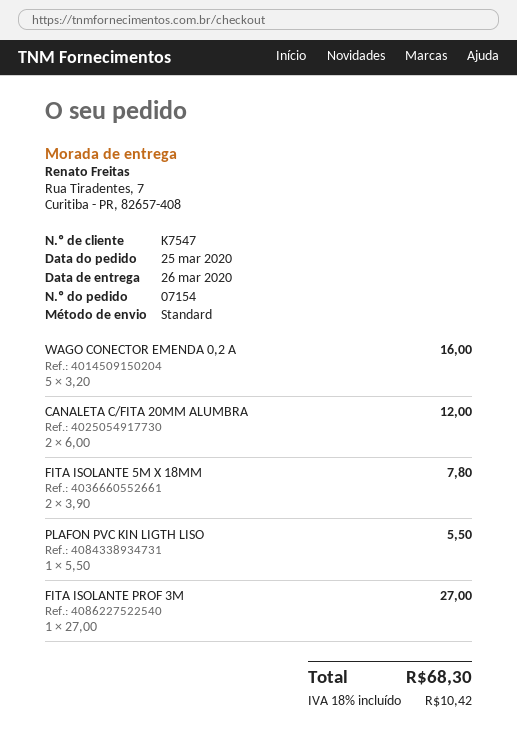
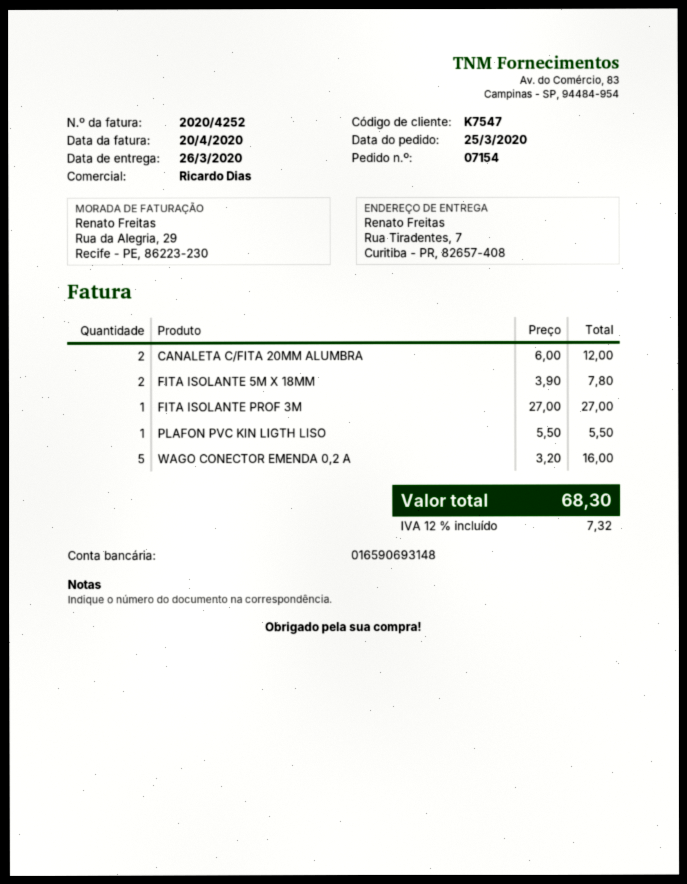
tax: 18% = 10.42 -> 12% = 7.32

